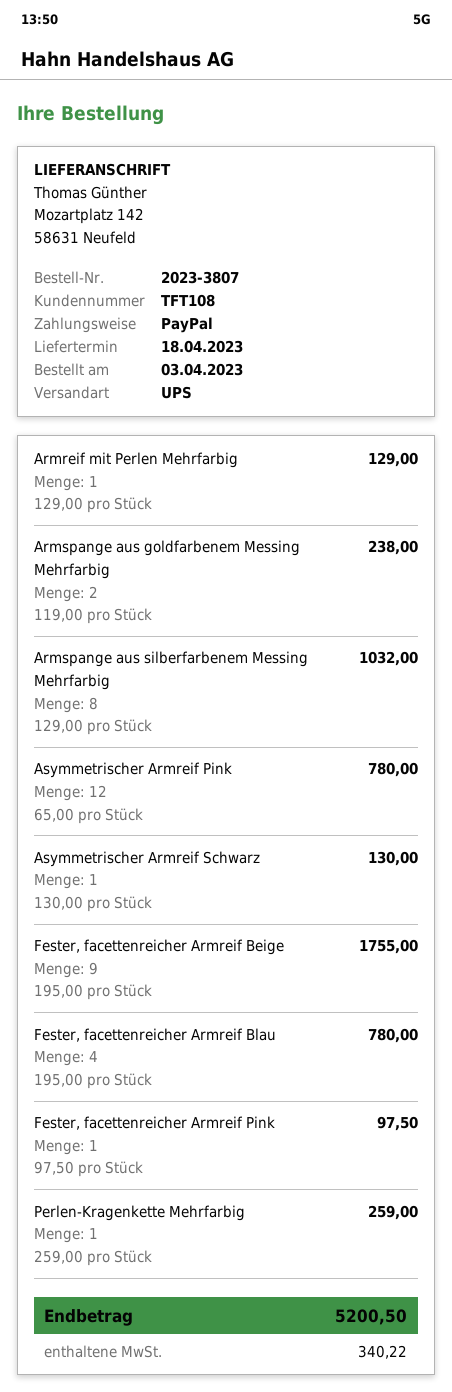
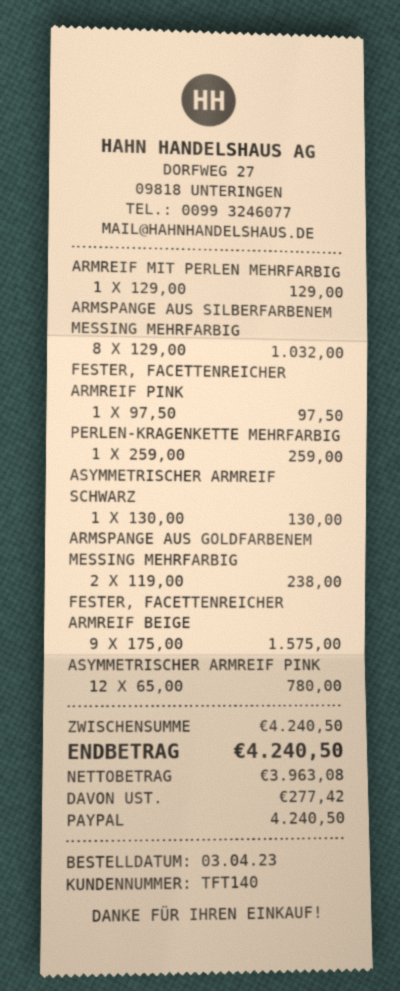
customer number: TFT108 -> TFT140
Fester, facettenreicher Armreif Beige: 9 x 195.00 = 1755.00 -> 9 x 175.00 = 1575.00
Fester, facettenreicher Armreif Blau: 4 x 195.00 = 780.00 -> none
tax: 340.22 -> 277.42
total: 5200.50 -> 4240.50

